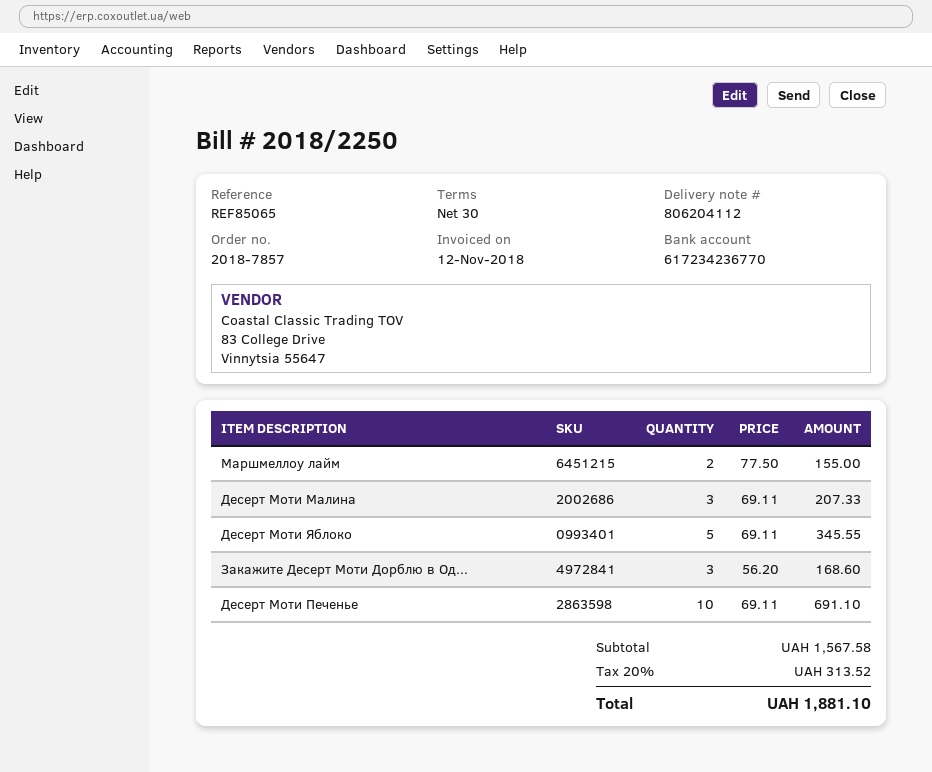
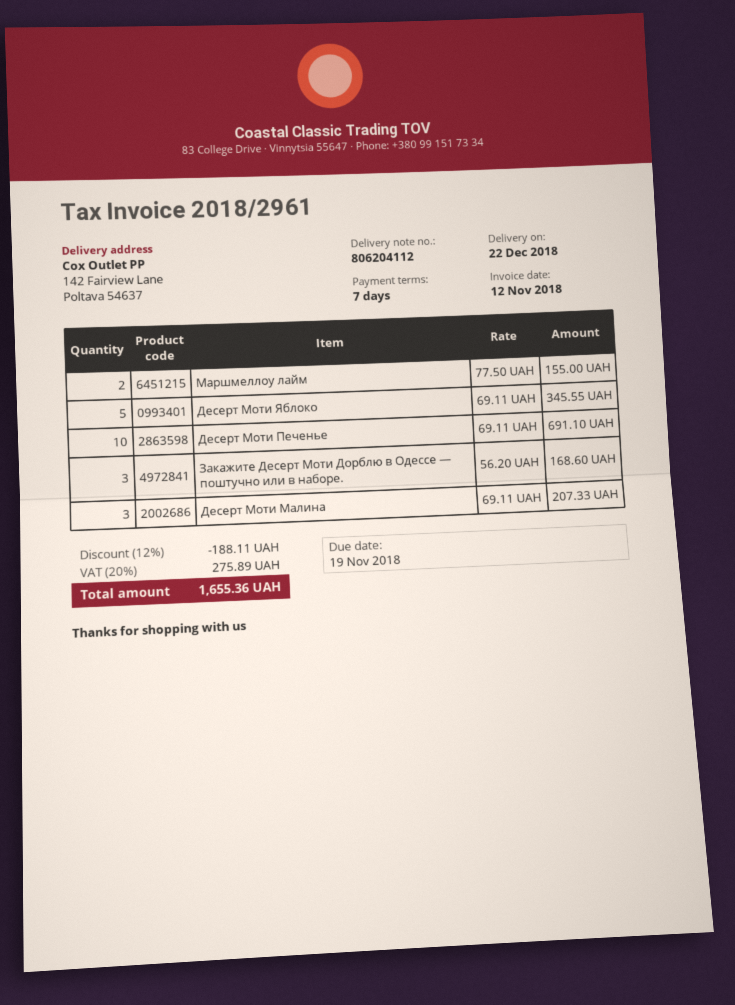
invoice number: 2018/2250 -> 2018/2961
payment terms: 30 days -> 7 days
discount: none -> 12% = 188.11
tax: 20% = 313.52 -> 20% = 275.89
total: 1881.10 -> 1655.36

